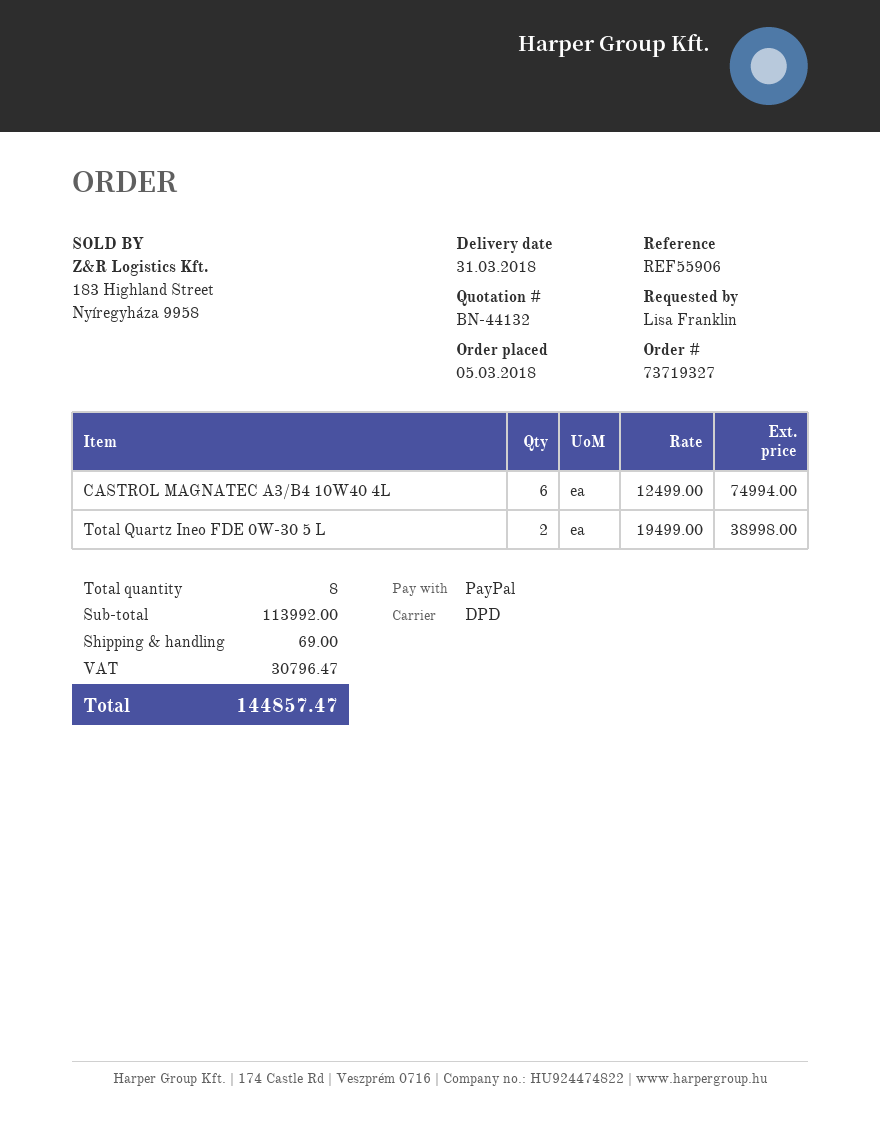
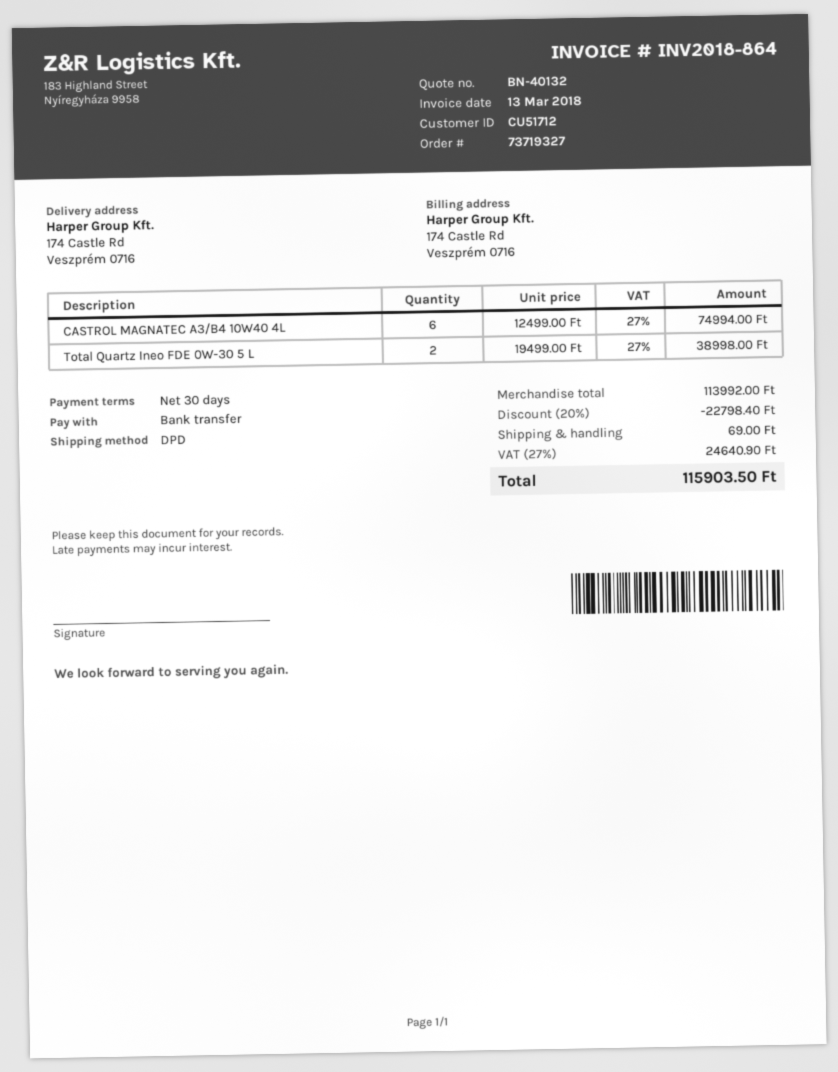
quote number: BN-44132 -> BN-40132
payment method: PayPal -> bank transfer
discount: none -> 20% = 22798.40
tax: 30796.47 -> 24640.90
total: 144857.47 -> 115903.50

